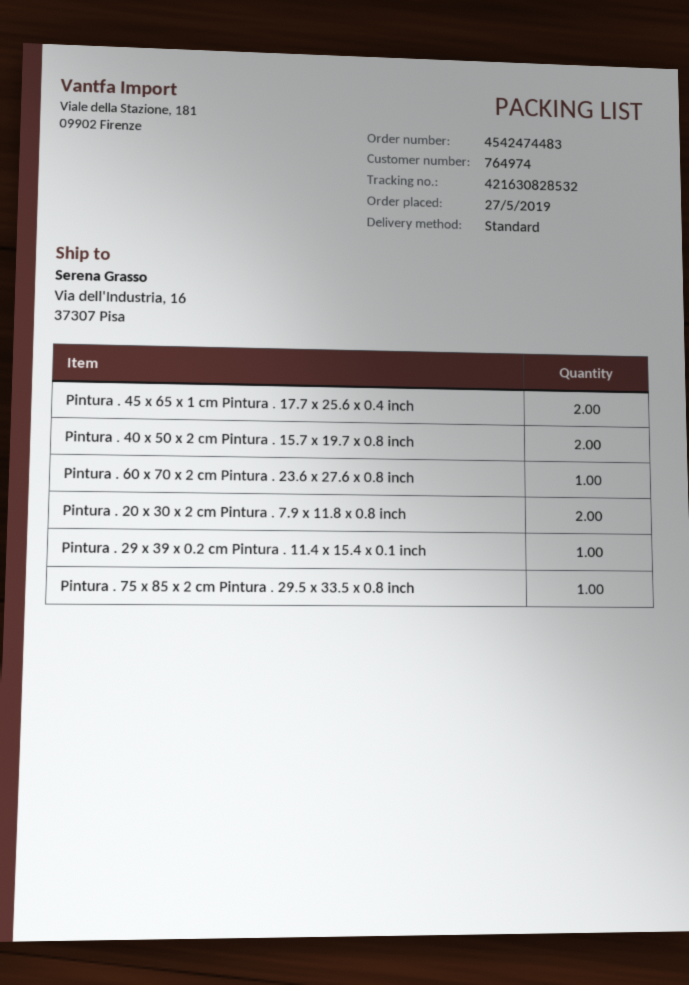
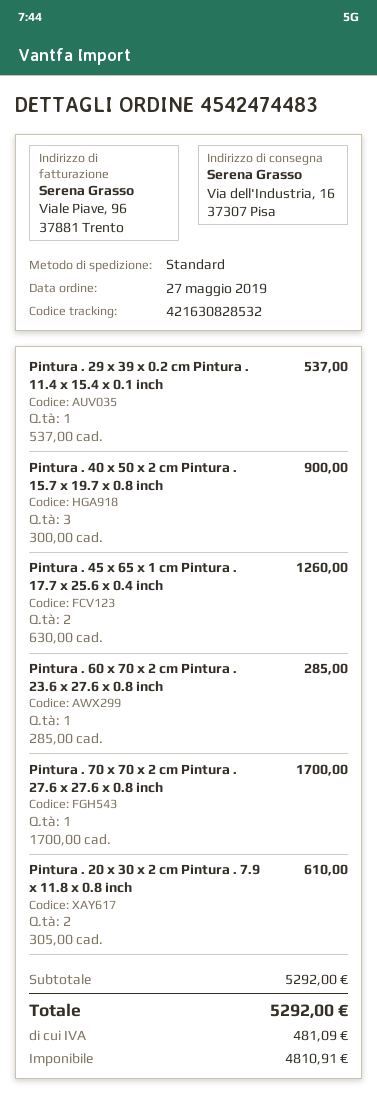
Pintura . 40 x 50 x 2 cm Pintura . 15.7 x 19.7 x 0.8 inch: 2 -> 3
Pintura . 75 x 85 x 2 cm Pintura . 29.5 x 33.5 x 0.8 inch: 1 -> none
Pintura . 70 x 70 x 2 cm Pintura . 27.6 x 27.6 x 0.8 inch: none -> 1

